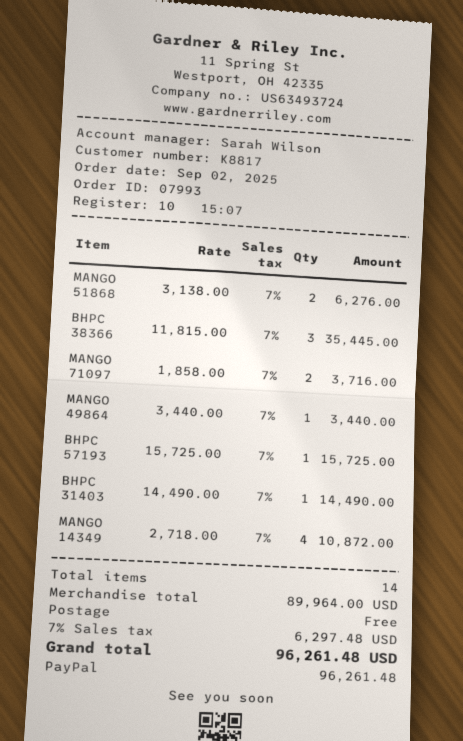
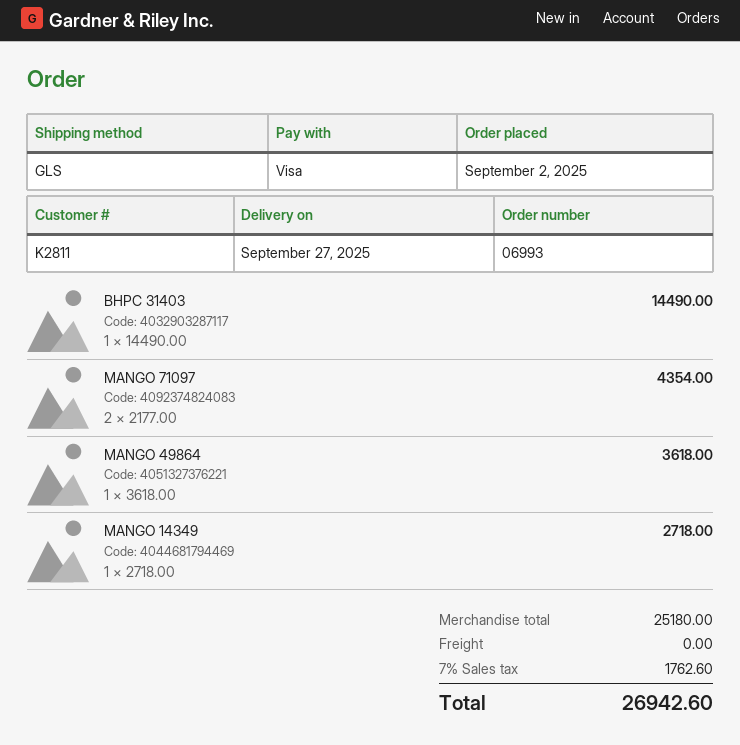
order number: 07993 -> 06993
customer number: K8817 -> K2811
payment method: PayPal -> Visa
MANGO 51868: 2 x 3138.00 = 6276.00 -> none
BHPC 38366: 3 x 11815.00 = 35445.00 -> none
MANGO 71097: 2 x 1858.00 = 3716.00 -> 2 x 2177.00 = 4354.00
MANGO 49864: 1 x 3440.00 = 3440.00 -> 1 x 3618.00 = 3618.00
BHPC 57193: 1 x 15725.00 = 15725.00 -> none
MANGO 14349: 4 x 2718.00 = 10872.00 -> 1 x 2718.00 = 2718.00
subtotal: 89964.00 -> 25180.00
tax: 7% = 6297.48 -> 7% = 1762.60
total: 96261.48 -> 26942.60

